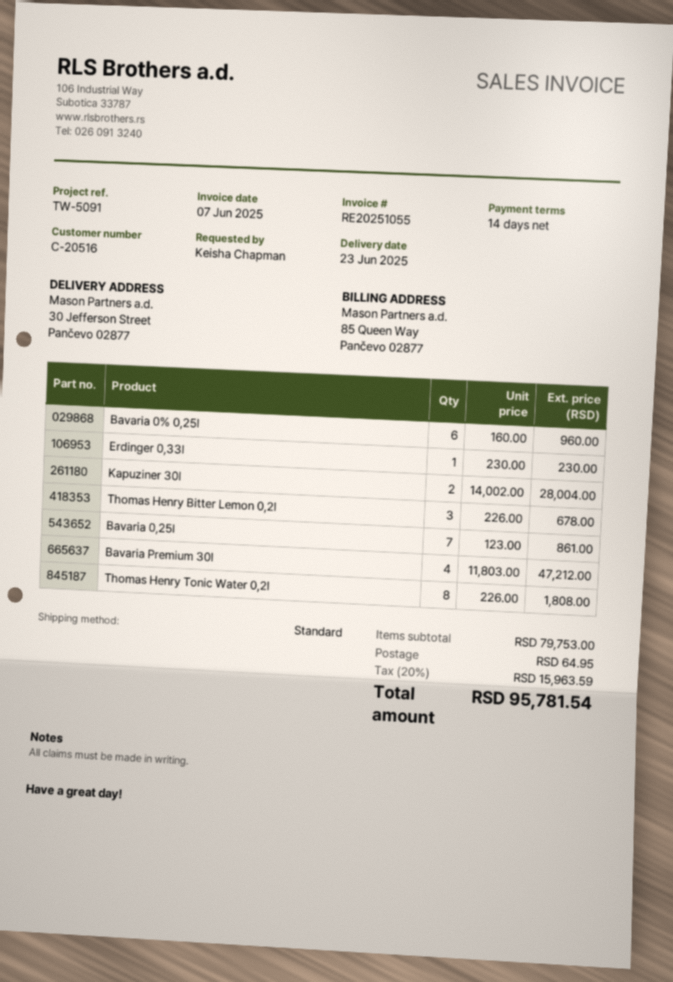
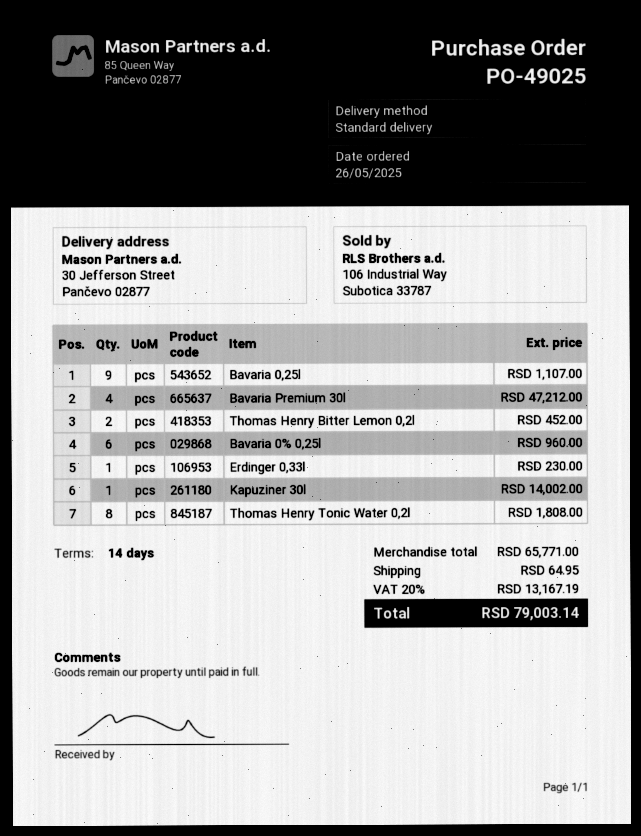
Kapuziner 30l: 2 for 28004.00 -> 1 for 14002.00
Thomas Henry Bitter Lemon 0,2l: 3 for 678.00 -> 2 for 452.00
Bavaria 0,25l: 7 for 861.00 -> 9 for 1107.00
subtotal: 79753.00 -> 65771.00
tax: 20% = 15963.59 -> 20% = 13167.19
total: 95781.54 -> 79003.14

